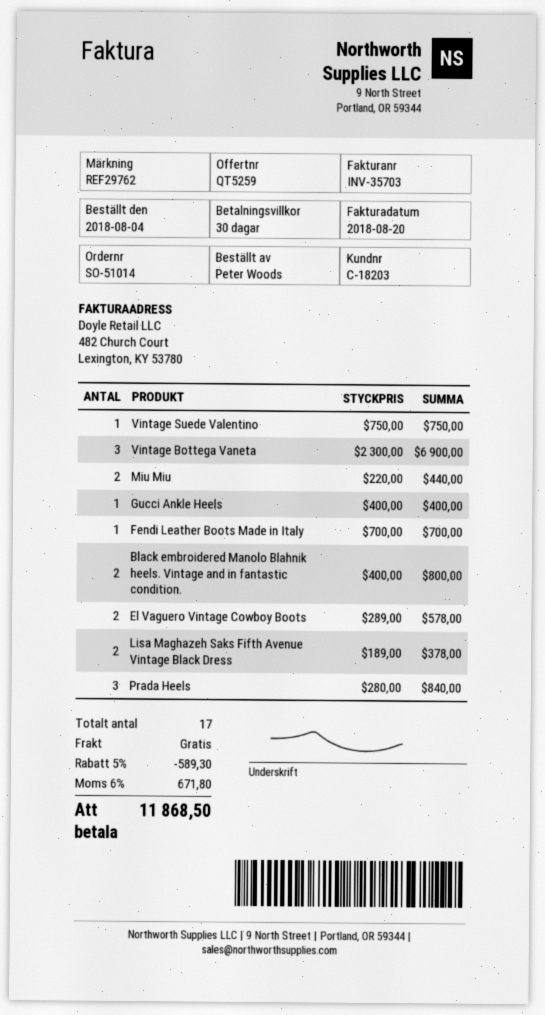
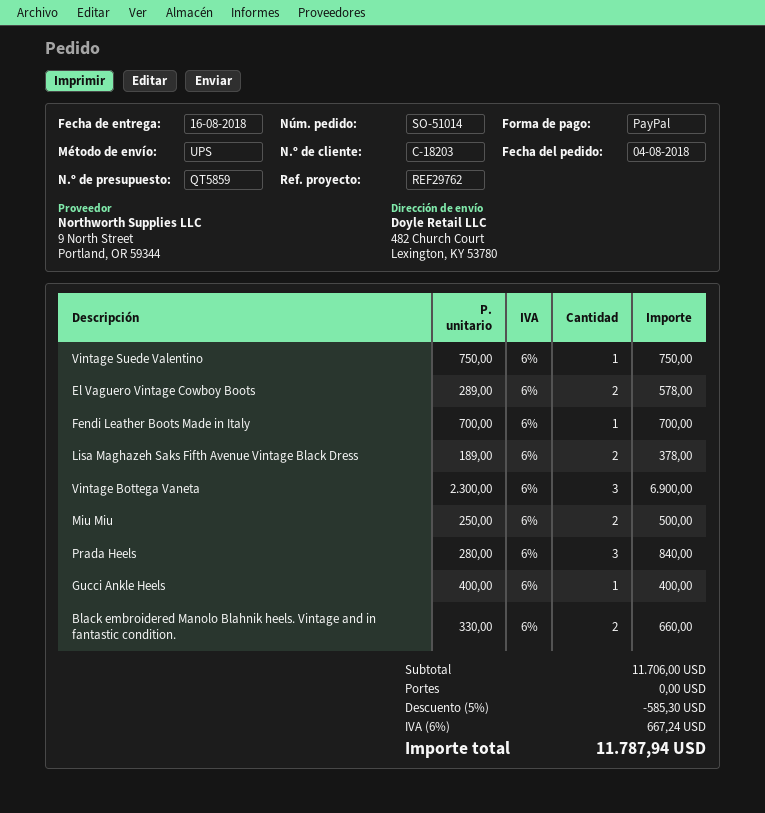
quote number: QT5259 -> QT5859
Miu Miu: 2 x 220.00 = 440.00 -> 2 x 250.00 = 500.00
Black embroidered Manolo Blahnik heels. Vintage and in fantastic condition.: 2 x 400.00 = 800.00 -> 2 x 330.00 = 660.00
discount: 5% = 589.30 -> 5% = 585.30
tax: 6% = 671.80 -> 6% = 667.24
total: 11868.50 -> 11787.94

